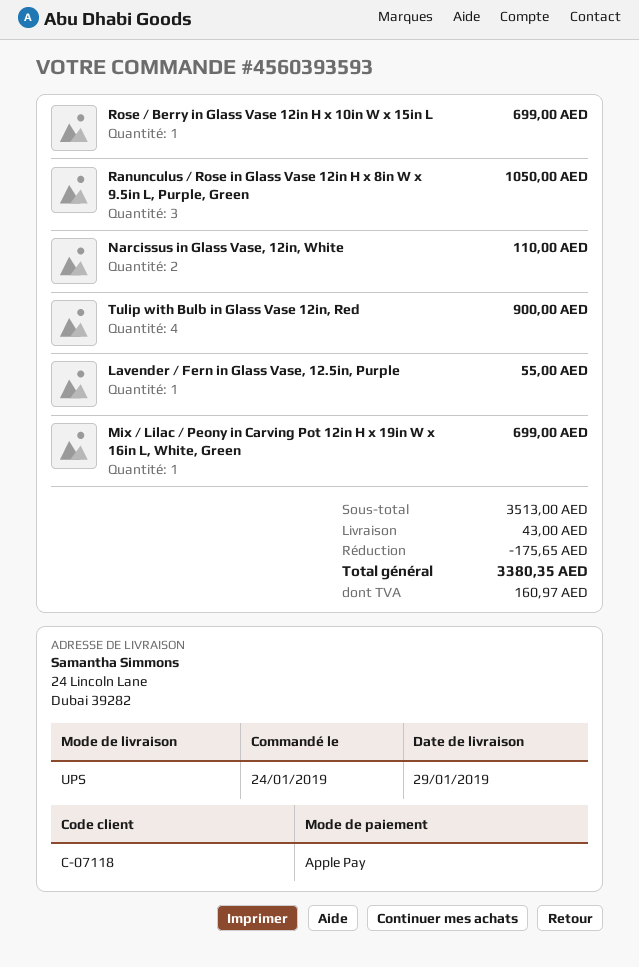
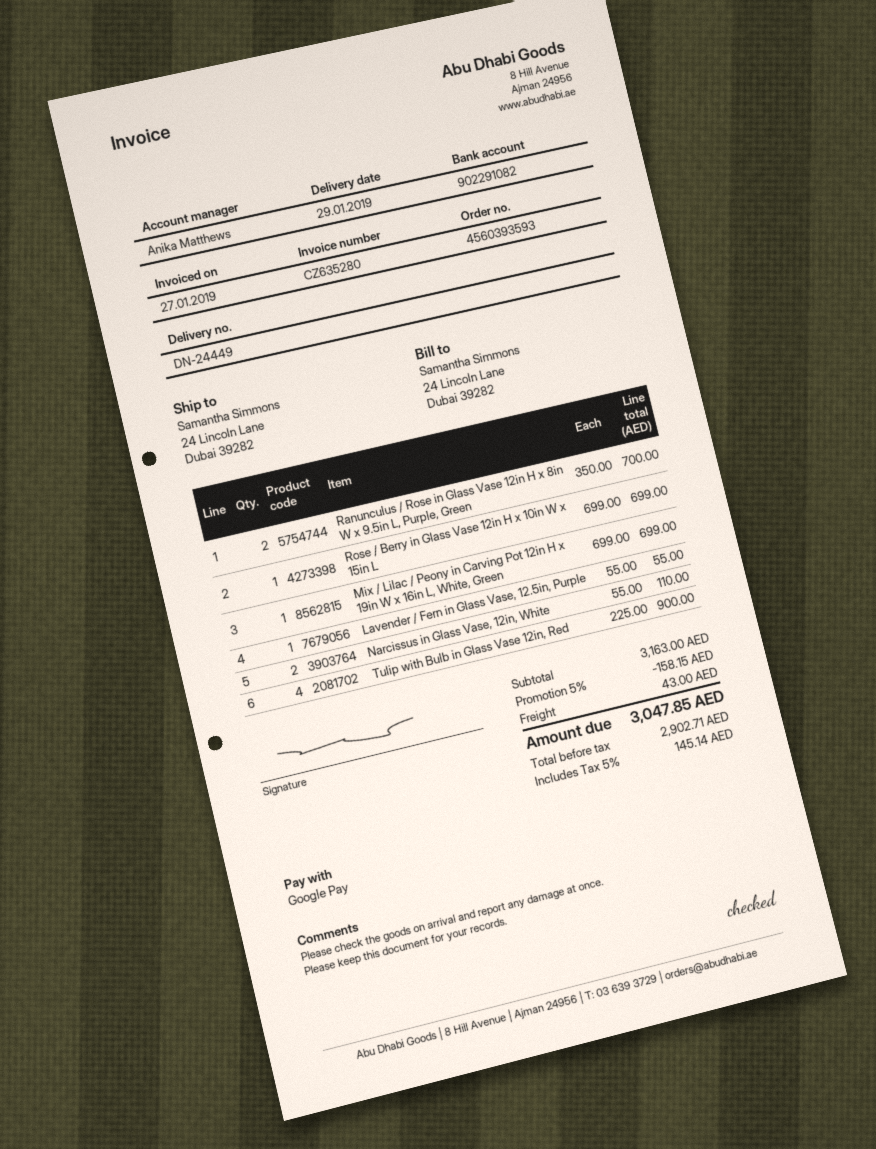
payment method: Apple Pay -> Google Pay
Ranunculus / Rose in Glass Vase 12in H x 8in W x 9.5in L, Purple, Green: 3 for 1050.00 -> 2 for 700.00
subtotal: 3513.00 -> 3163.00
discount: 175.65 -> 158.15
tax: 160.97 -> 145.14
total: 3380.35 -> 3047.85

